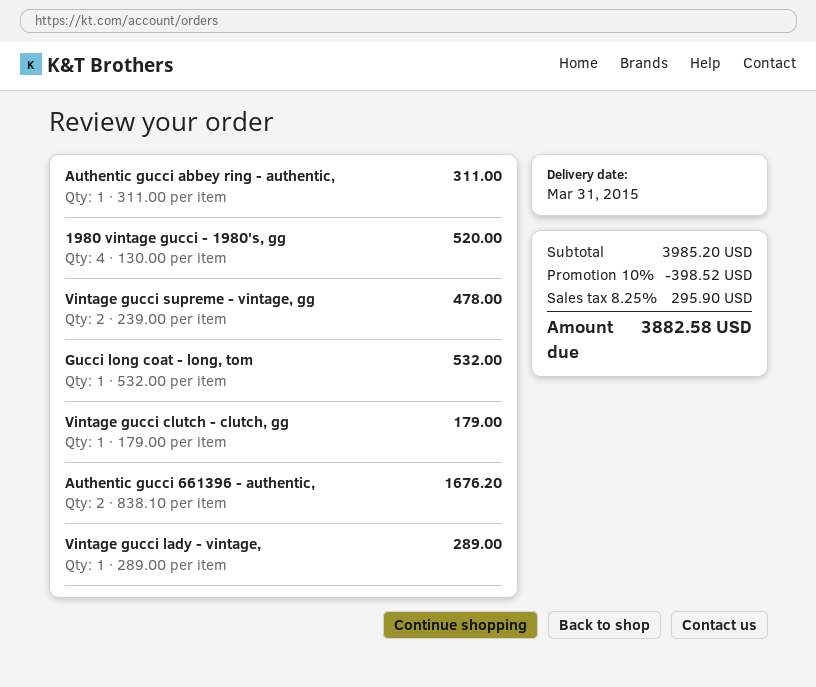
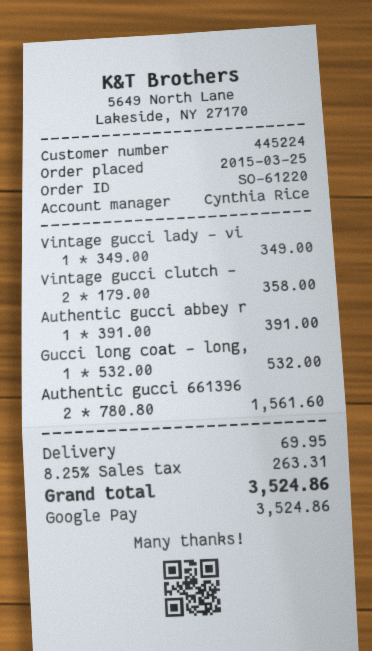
Authentic gucci abbey ring - authentic,: 1 x 311.00 = 311.00 -> 1 x 391.00 = 391.00
1980 vintage gucci - 1980's, gg: 4 x 130.00 = 520.00 -> none
Vintage gucci supreme - vintage, gg: 2 x 239.00 = 478.00 -> none
Vintage gucci clutch - clutch, gg: 1 x 179.00 = 179.00 -> 2 x 179.00 = 358.00
Authentic gucci 661396 - authentic,: 2 x 838.10 = 1676.20 -> 2 x 780.80 = 1561.60
Vintage gucci lady - vintage,: 1 x 289.00 = 289.00 -> 1 x 349.00 = 349.00
discount: 10% = 398.52 -> none
shipping: none -> 69.95
tax: 8.25% = 295.90 -> 8.25% = 263.31
total: 3882.58 -> 3524.86

